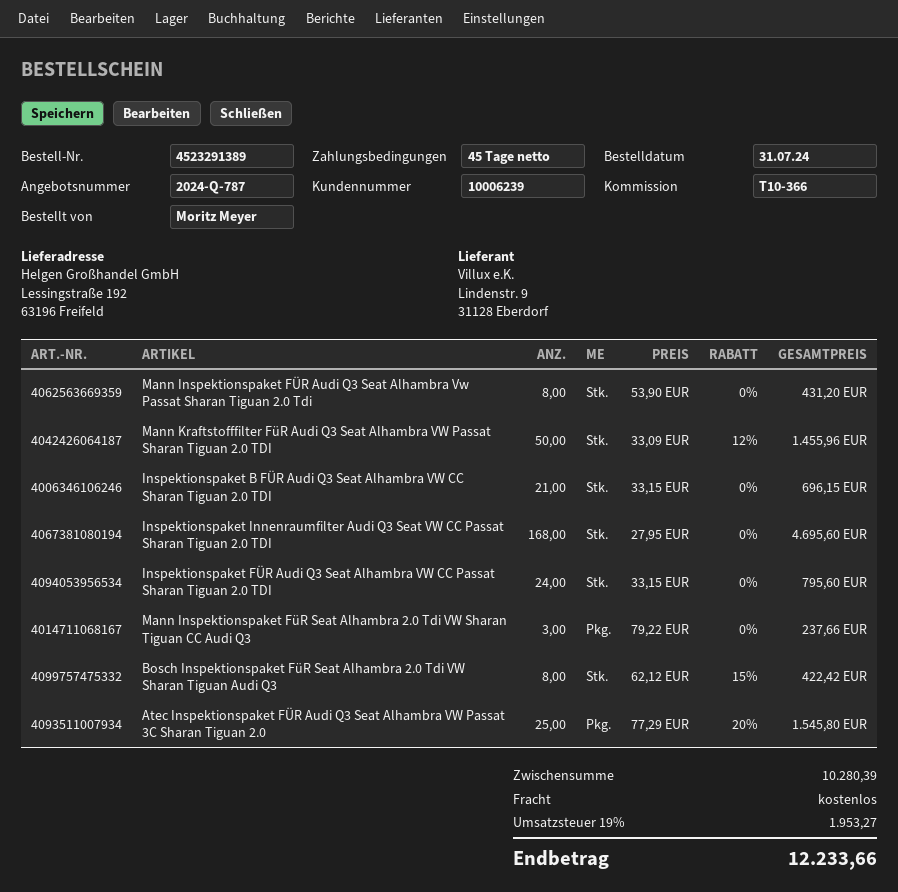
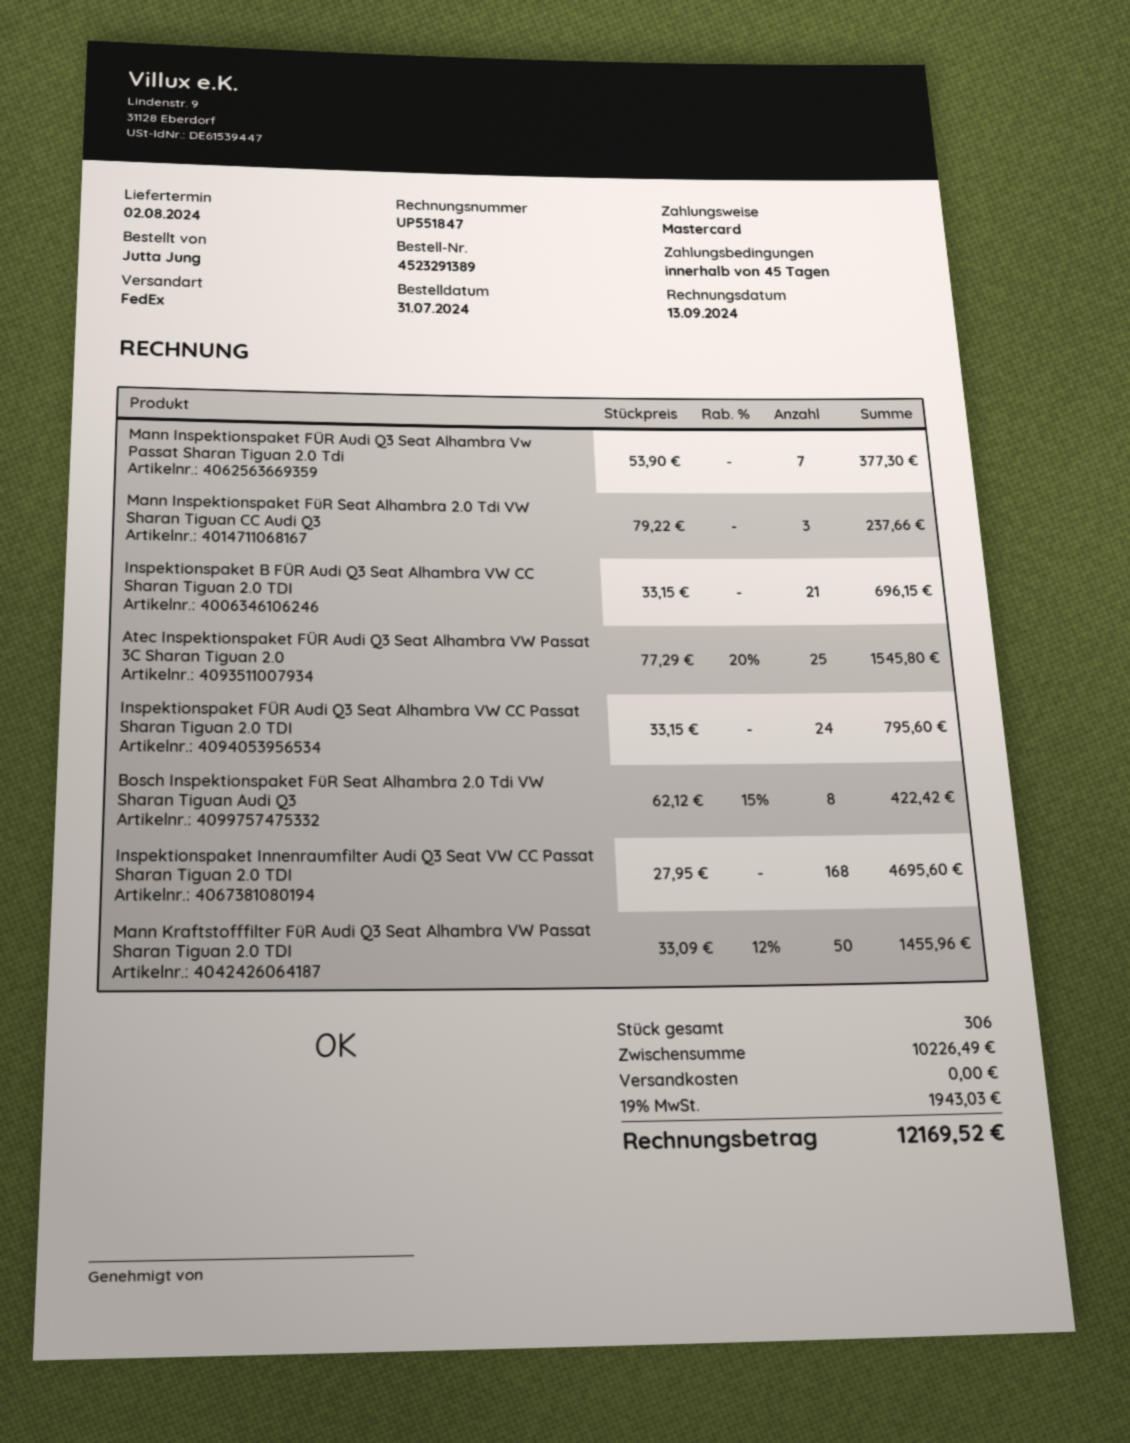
ordered by: Moritz Meyer -> Jutta Jung
Mann Inspektionspaket FÜR Audi Q3 Seat Alhambra Vw Passat Sharan Tiguan 2.0 Tdi: 8 x 53.90 = 431.20 -> 7 x 53.90 = 377.30
subtotal: 10280.39 -> 10226.49
tax: 19% = 1953.27 -> 19% = 1943.03
total: 12233.66 -> 12169.52

